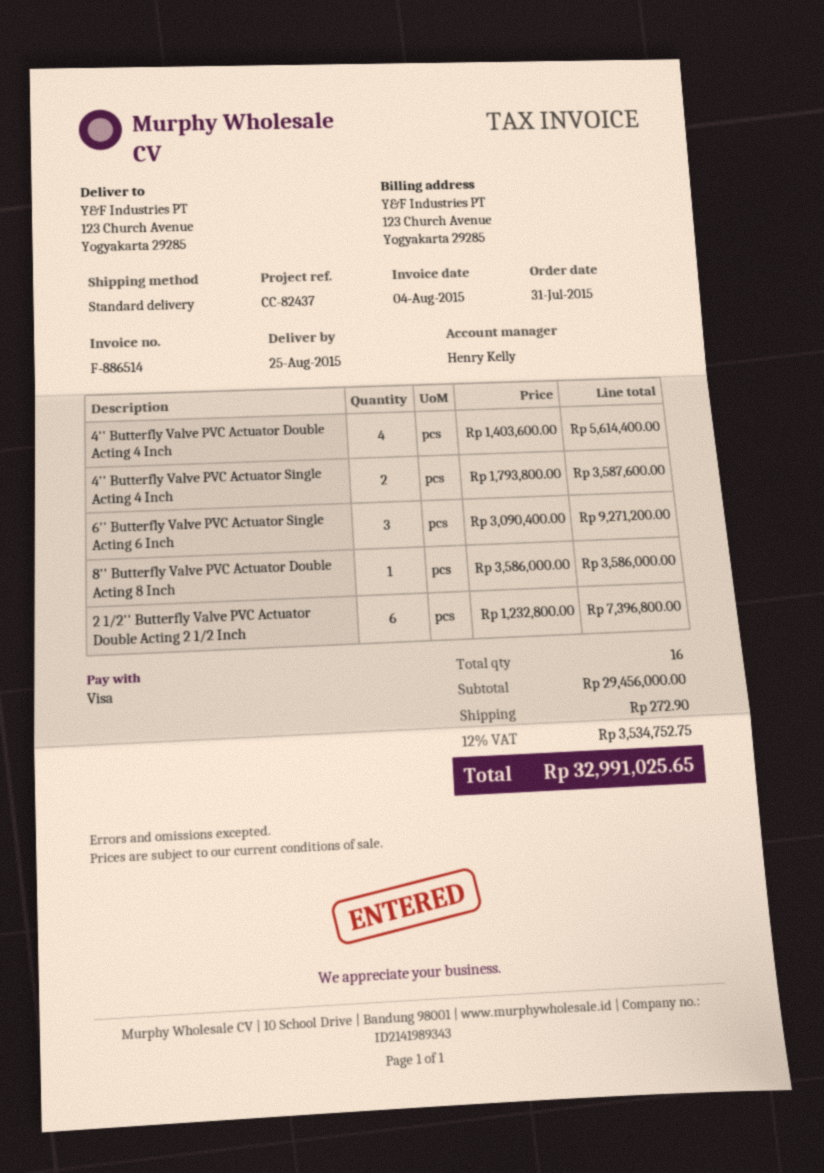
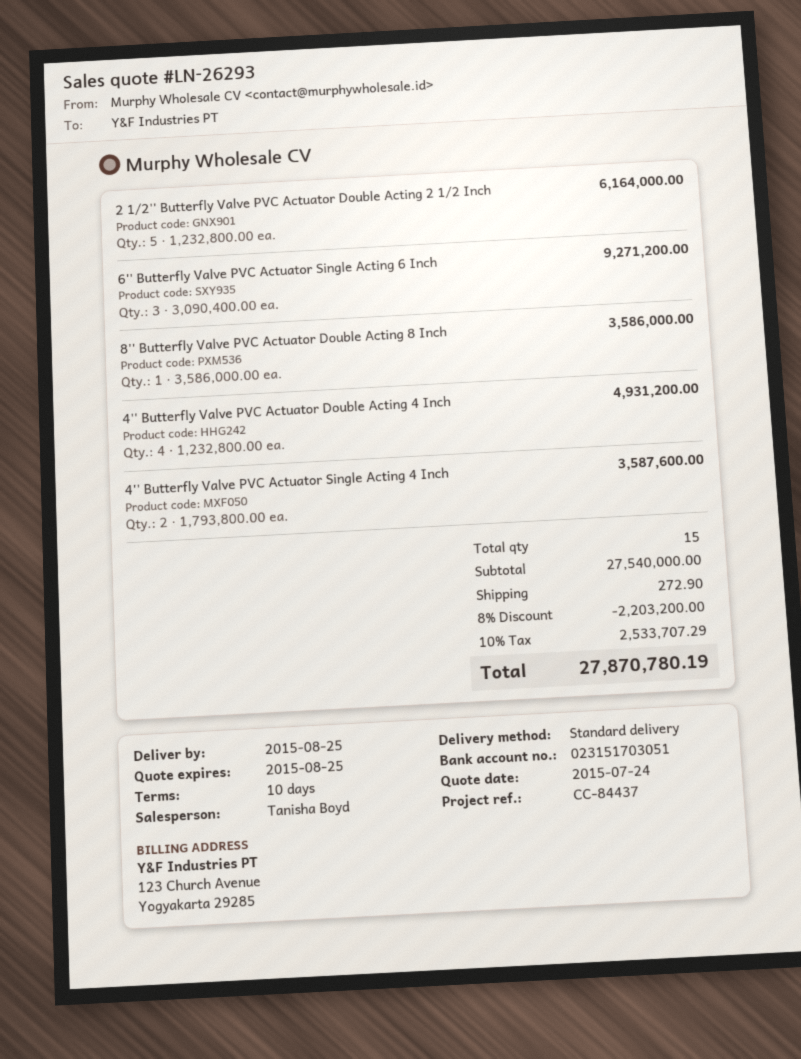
reference: CC-82437 -> CC-84437
sales rep: Henry Kelly -> Tanisha Boyd
4'' Butterfly Valve PVC Actuator Double Acting 4 Inch: 4 x 1403600.00 = 5614400.00 -> 4 x 1232800.00 = 4931200.00
2 1/2'' Butterfly Valve PVC Actuator Double Acting 2 1/2 Inch: 6 x 1232800.00 = 7396800.00 -> 5 x 1232800.00 = 6164000.00
total quantity: 16 -> 15
subtotal: 29456000.00 -> 27540000.00
discount: none -> 8% = 2203200.00
tax: 12% = 3534752.75 -> 10% = 2533707.29
total: 32991025.65 -> 27870780.19

